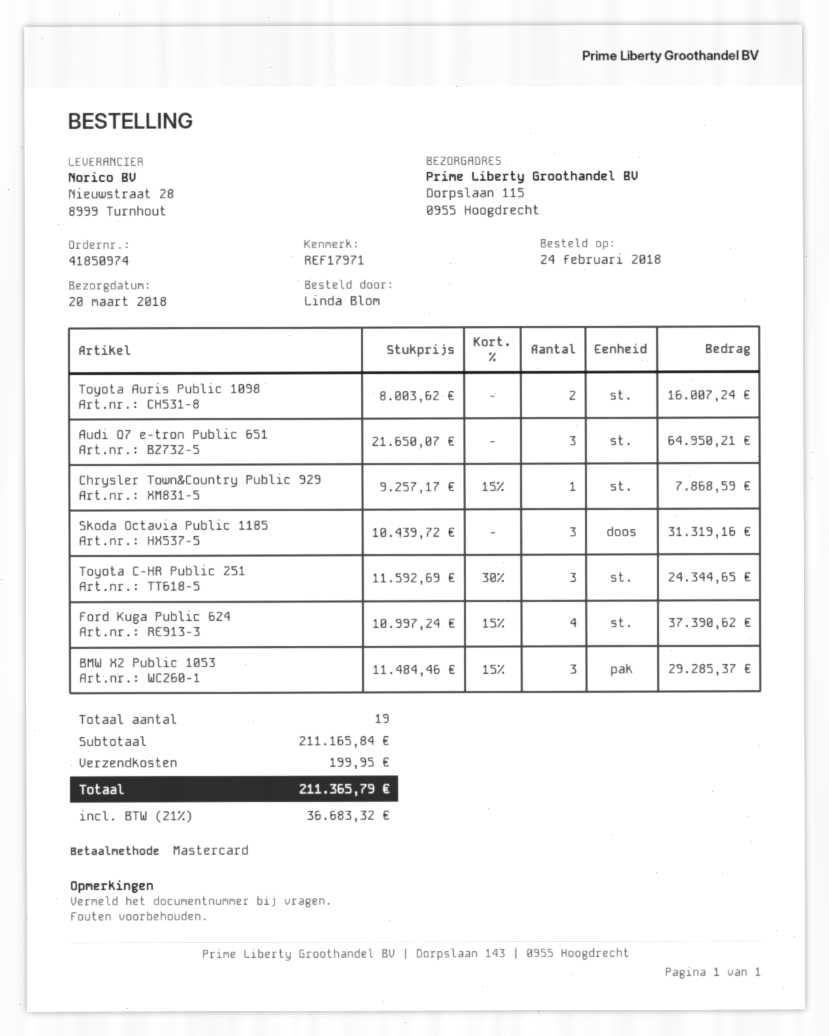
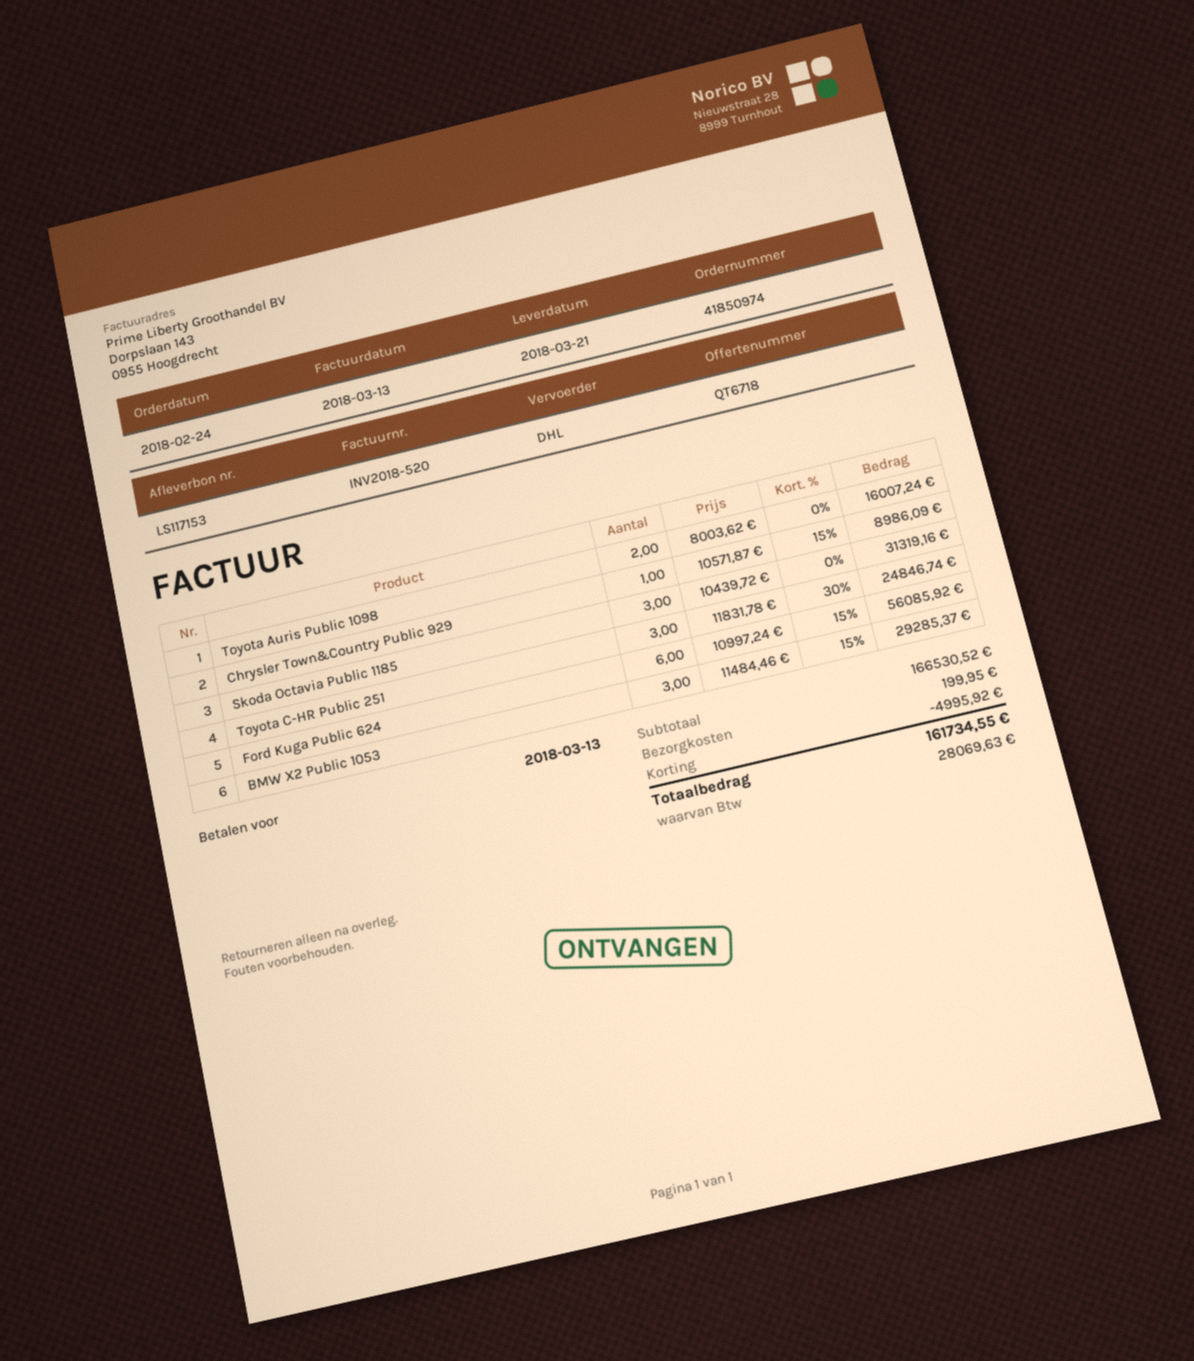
delivery date: 2018-03-20 -> 2018-03-21
Audi Q7 e-tron Public 651: 3 x 21650.07 = 64950.21 -> none
Chrysler Town&Country Public 929: 1 x 9257.17 - 15% = 7868.59 -> 1 x 10571.87 - 15% = 8986.09
Toyota C-HR Public 251: 3 x 11592.69 - 30% = 24344.65 -> 3 x 11831.78 - 30% = 24846.74
Ford Kuga Public 624: 4 x 10997.24 - 15% = 37390.62 -> 6 x 10997.24 - 15% = 56085.92
subtotal: 211165.84 -> 166530.52
discount: none -> 4995.92
tax: 36683.32 -> 28069.63
total: 211365.79 -> 161734.55

